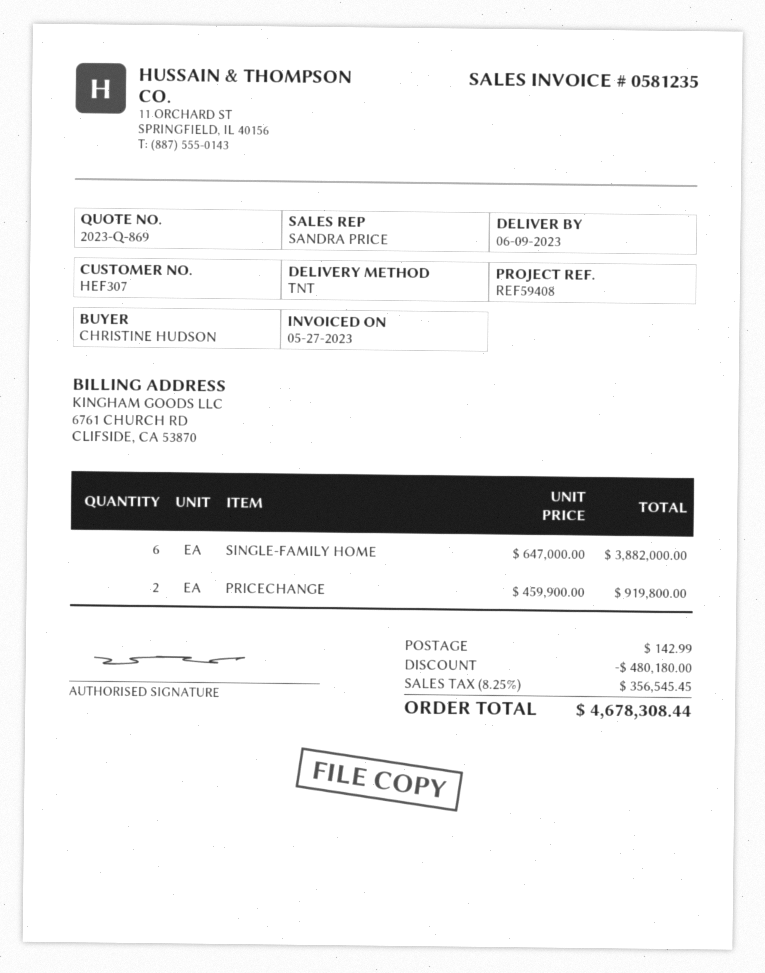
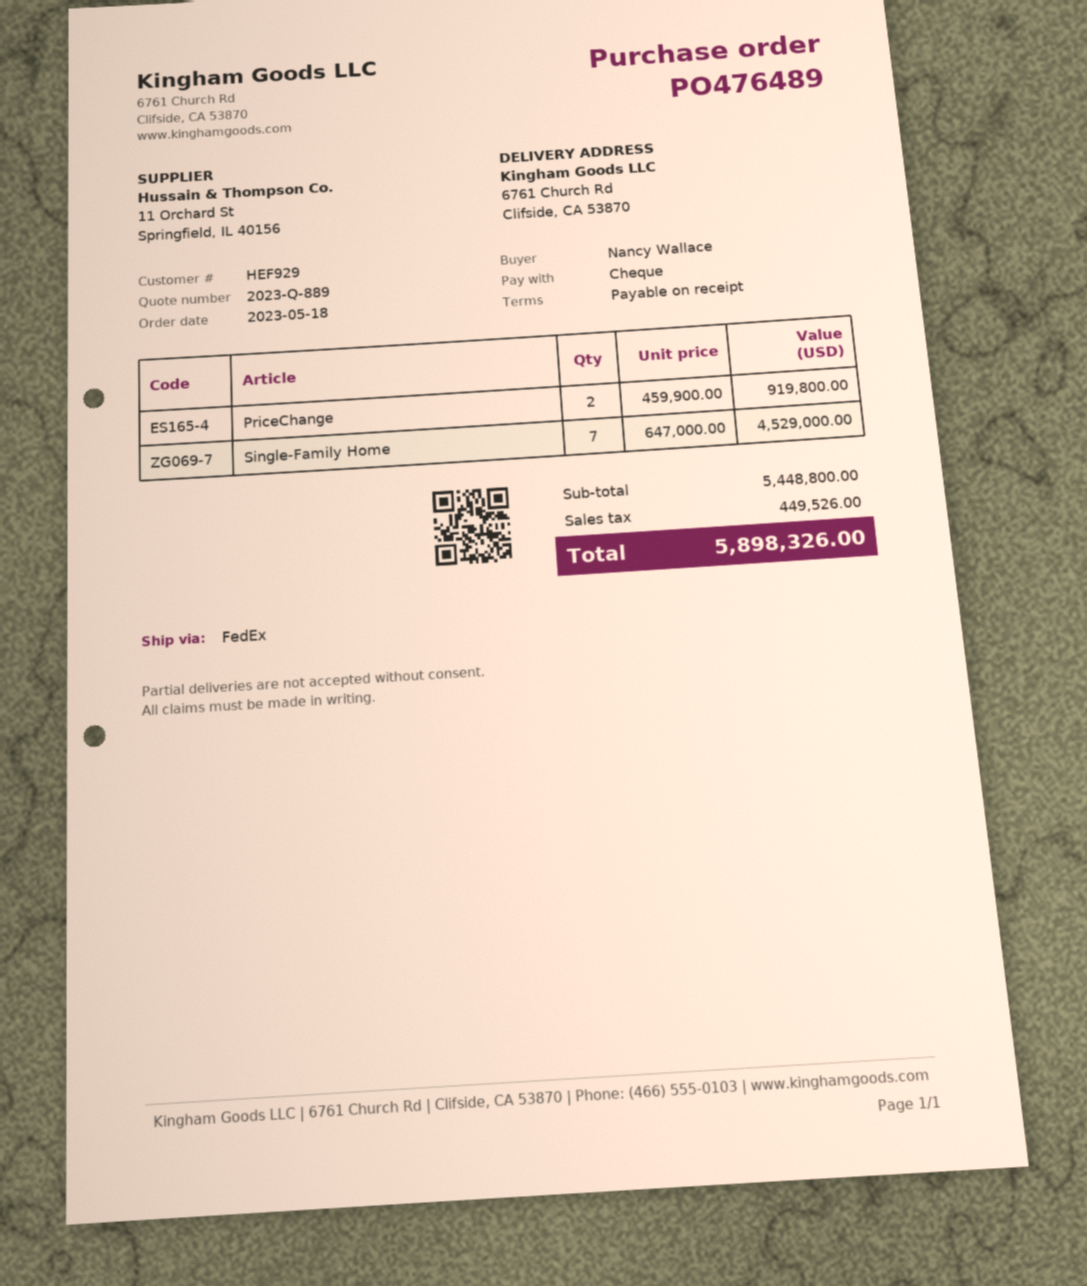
quote number: 2023-Q-869 -> 2023-Q-889
customer number: HEF307 -> HEF929
ordered by: CHRISTINE HUDSON -> Nancy Wallace
shipping method: TNT -> FedEx
SINGLE-FAMILY HOME: 6 x 647000.00 = 3882000.00 -> 7 x 647000.00 = 4529000.00
discount: 480180.00 -> none
shipping: 142.99 -> none
tax: 356545.45 -> 449526.00
total: 4678308.44 -> 5898326.00

